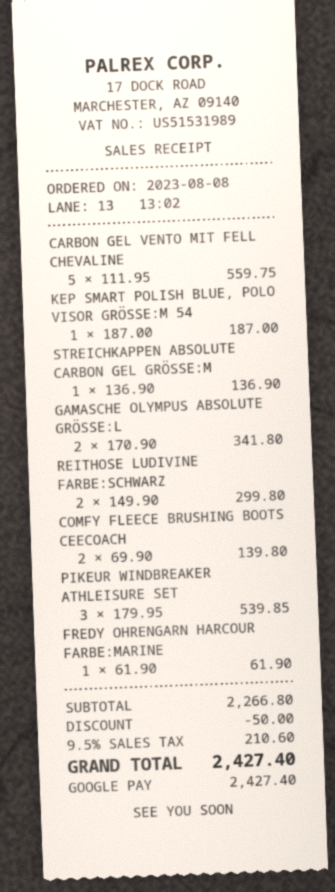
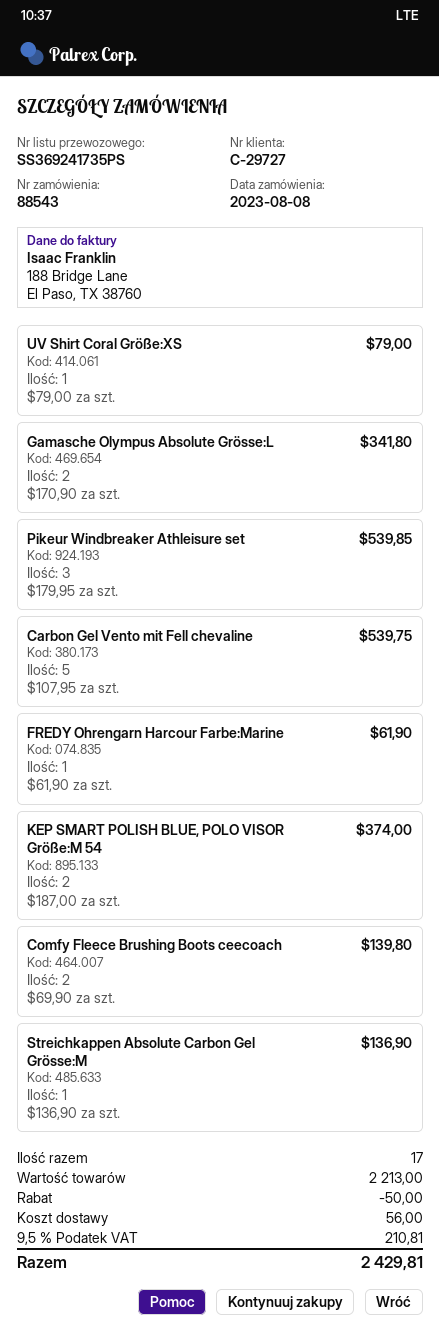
CARBON GEL VENTO MIT FELL CHEVALINE: 5 x 111.95 = 559.75 -> 5 x 107.95 = 539.75
KEP SMART POLISH BLUE, POLO VISOR GRÖSSE:M 54: 1 x 187.00 = 187.00 -> 2 x 187.00 = 374.00
REITHOSE LUDIVINE FARBE:SCHWARZ: 2 x 149.90 = 299.80 -> none
UV Shirt Coral Größe:XS: none -> 1 x 79.00 = 79.00
subtotal: 2266.80 -> 2213.00
shipping: none -> 56.00
tax: 9.5% = 210.60 -> 9.5% = 210.81
total: 2427.40 -> 2429.81

